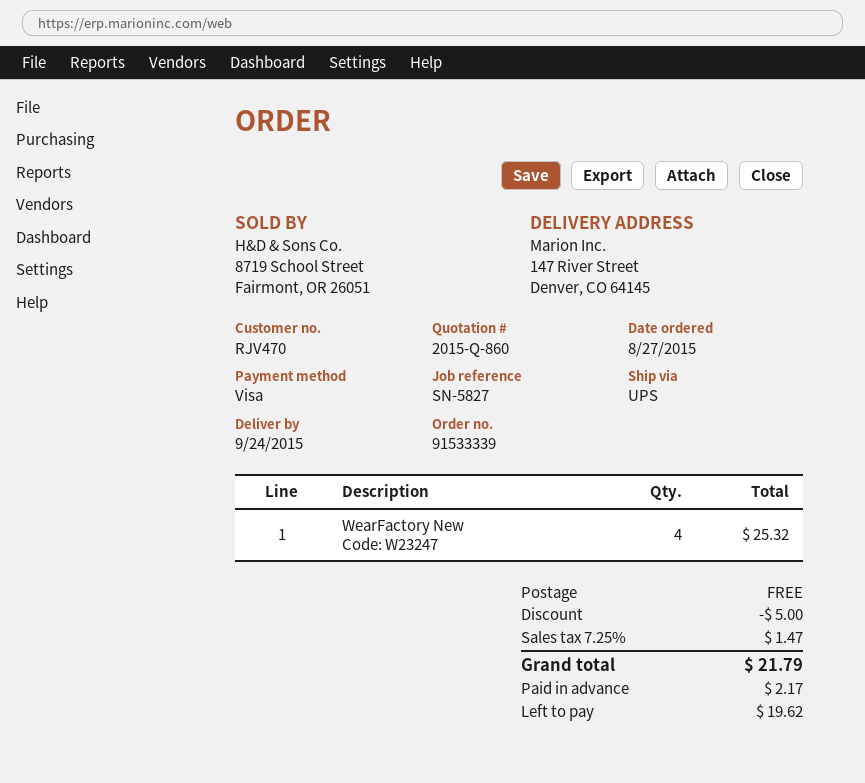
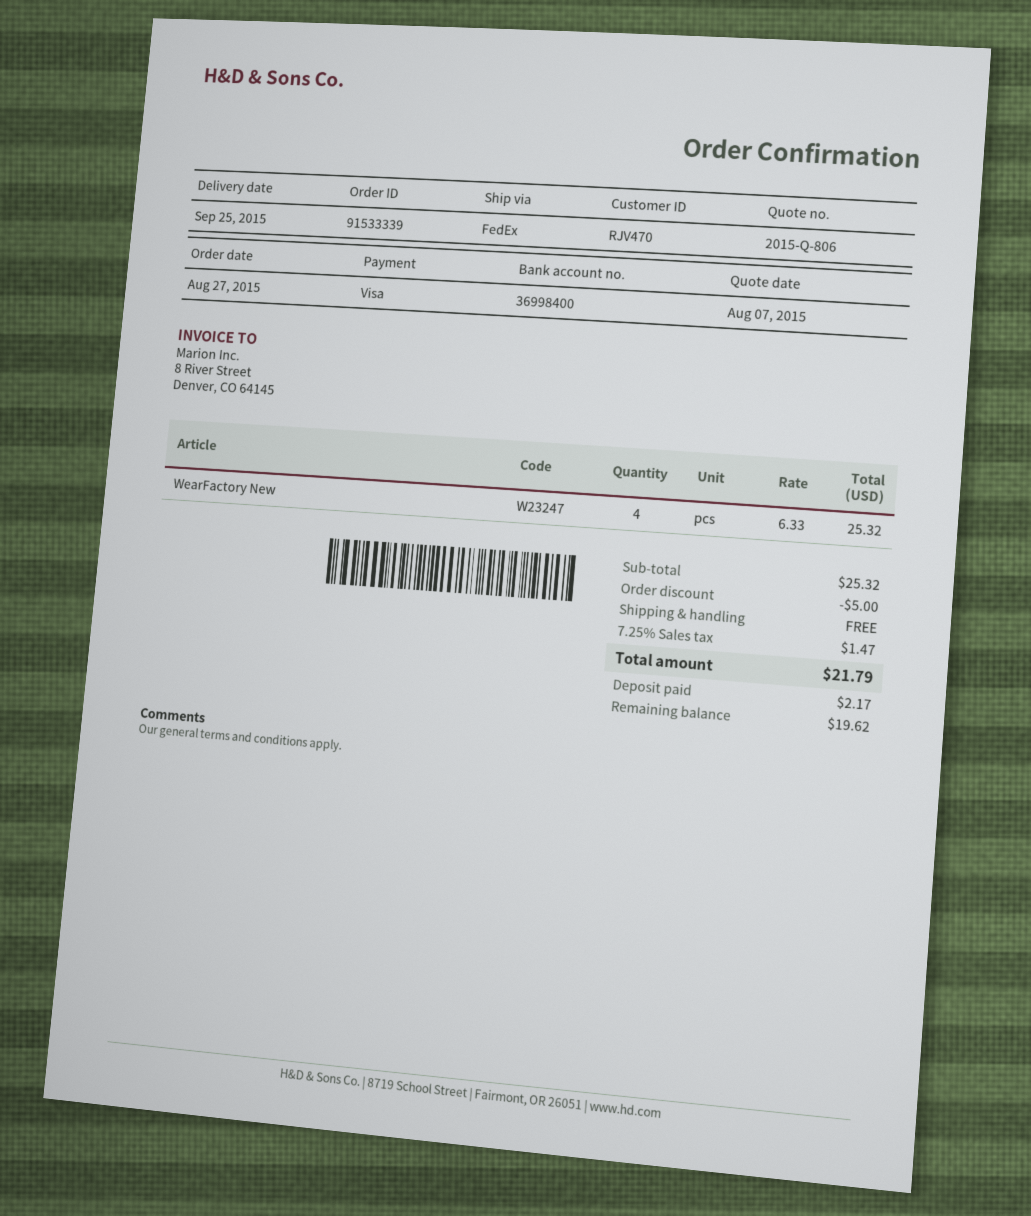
quote number: 2015-Q-860 -> 2015-Q-806
delivery date: 2015-09-24 -> 2015-09-25
shipping method: UPS -> FedEx

